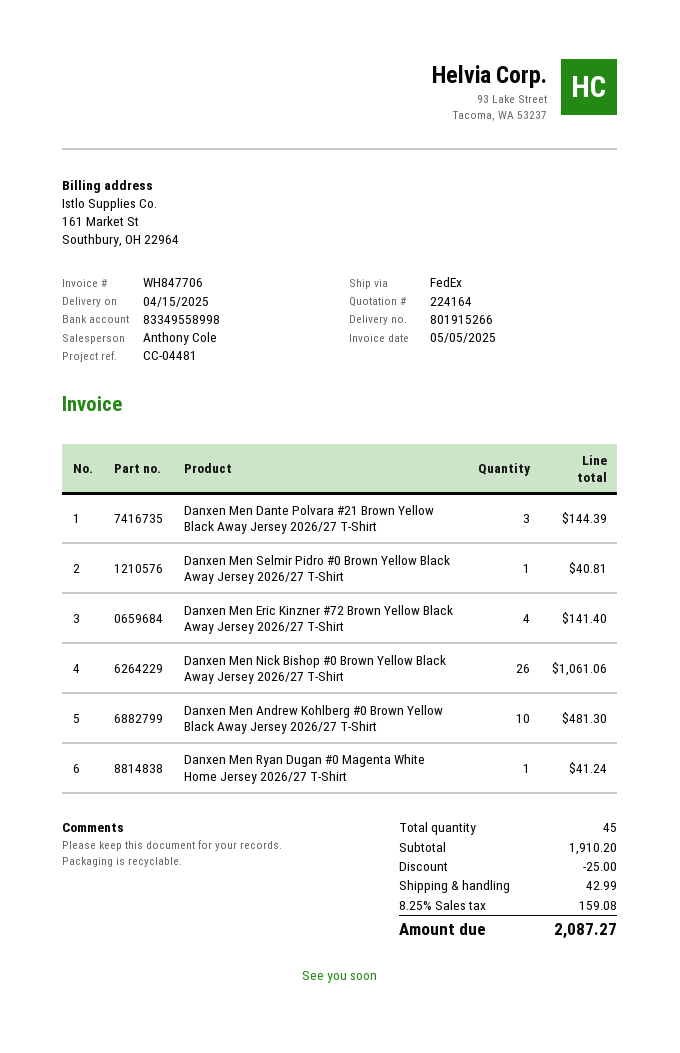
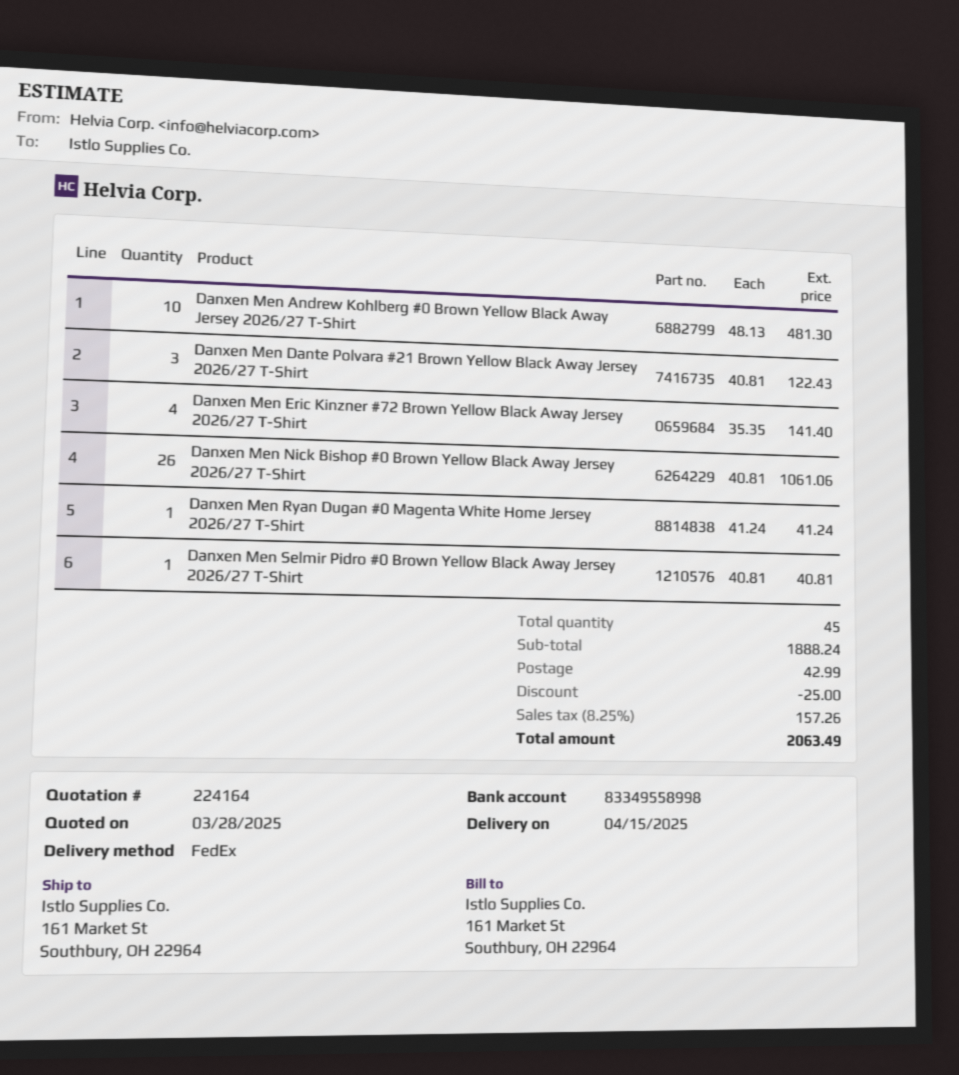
Danxen Men Dante Polvara #21 Brown Yellow Black Away Jersey 2026/27 T-Shirt: 3 for 144.39 -> 3 for 122.43
subtotal: 1910.20 -> 1888.24
tax: 8.25% = 159.08 -> 8.25% = 157.26
total: 2087.27 -> 2063.49

